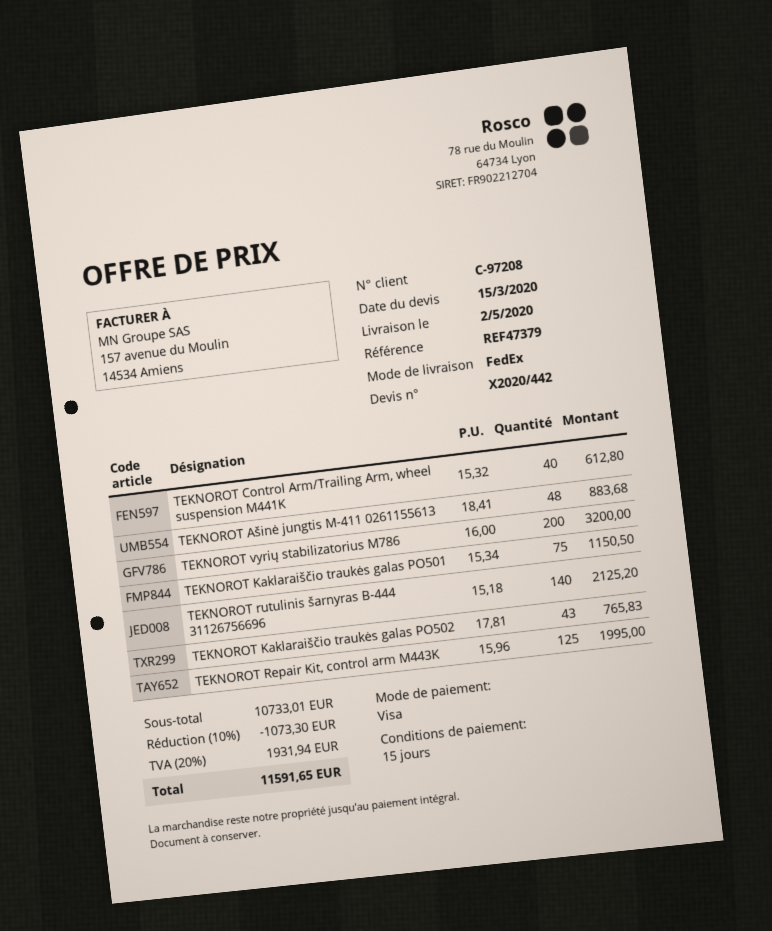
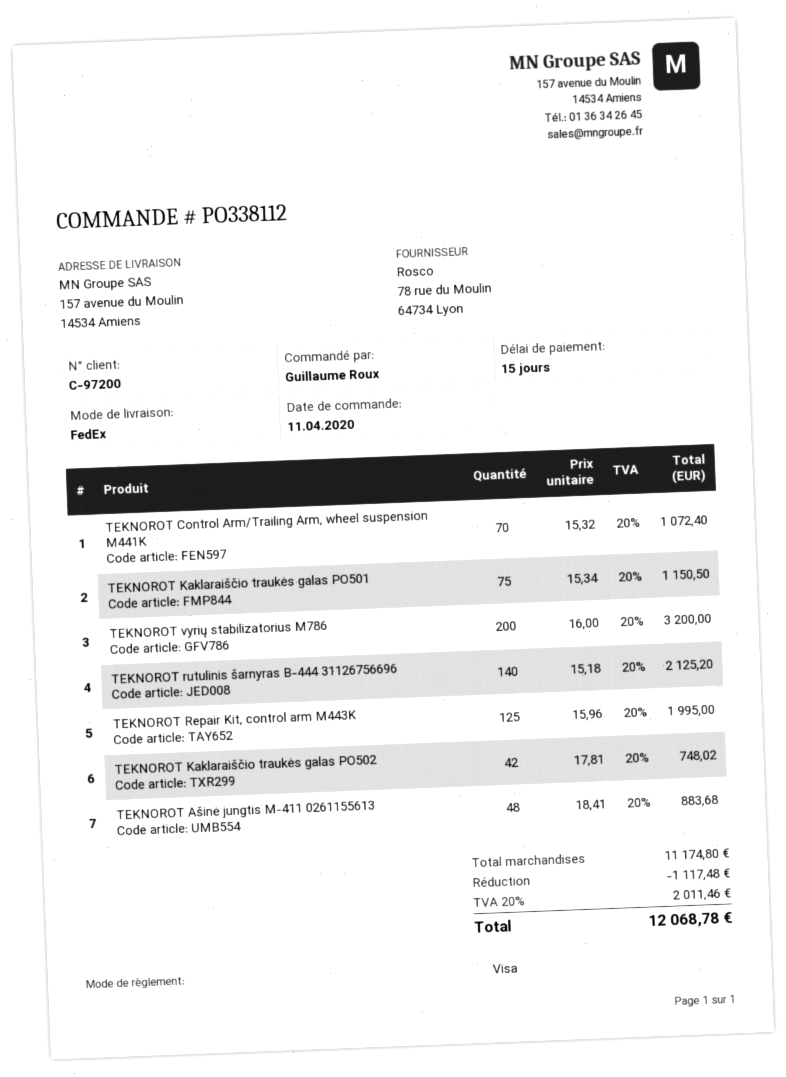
customer number: C-97208 -> C-97200
TEKNOROT Control Arm/Trailing Arm, wheel suspension M441K: 40 x 15.32 = 612.80 -> 70 x 15.32 = 1072.40
TEKNOROT Kaklaraiščio traukės galas PO502: 43 x 17.81 = 765.83 -> 42 x 17.81 = 748.02
subtotal: 10733.01 -> 11174.80
discount: 1073.30 -> 1117.48
tax: 20% = 1931.94 -> 20% = 2011.46
total: 11591.65 -> 12068.78

